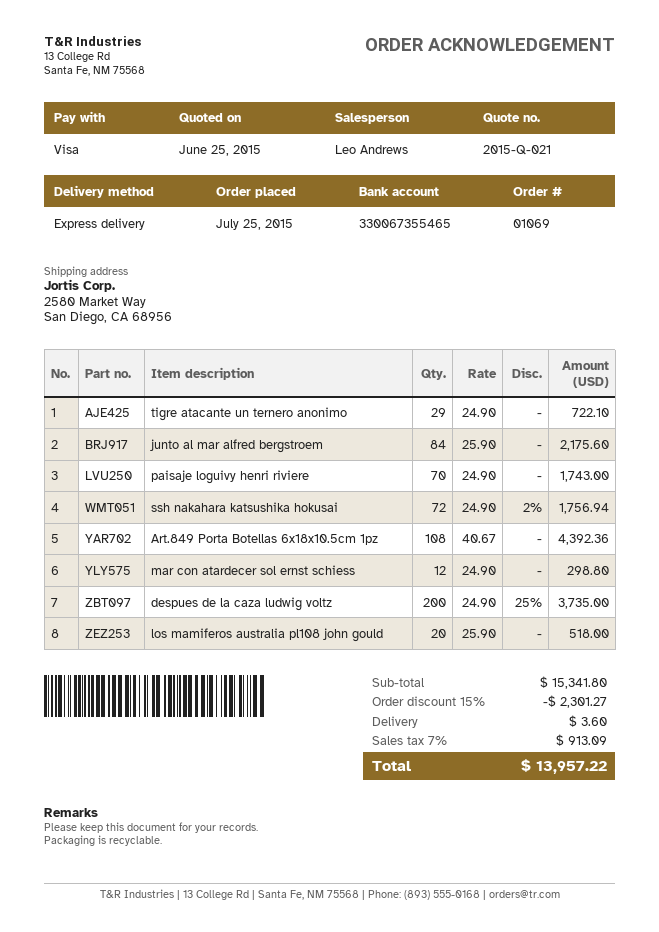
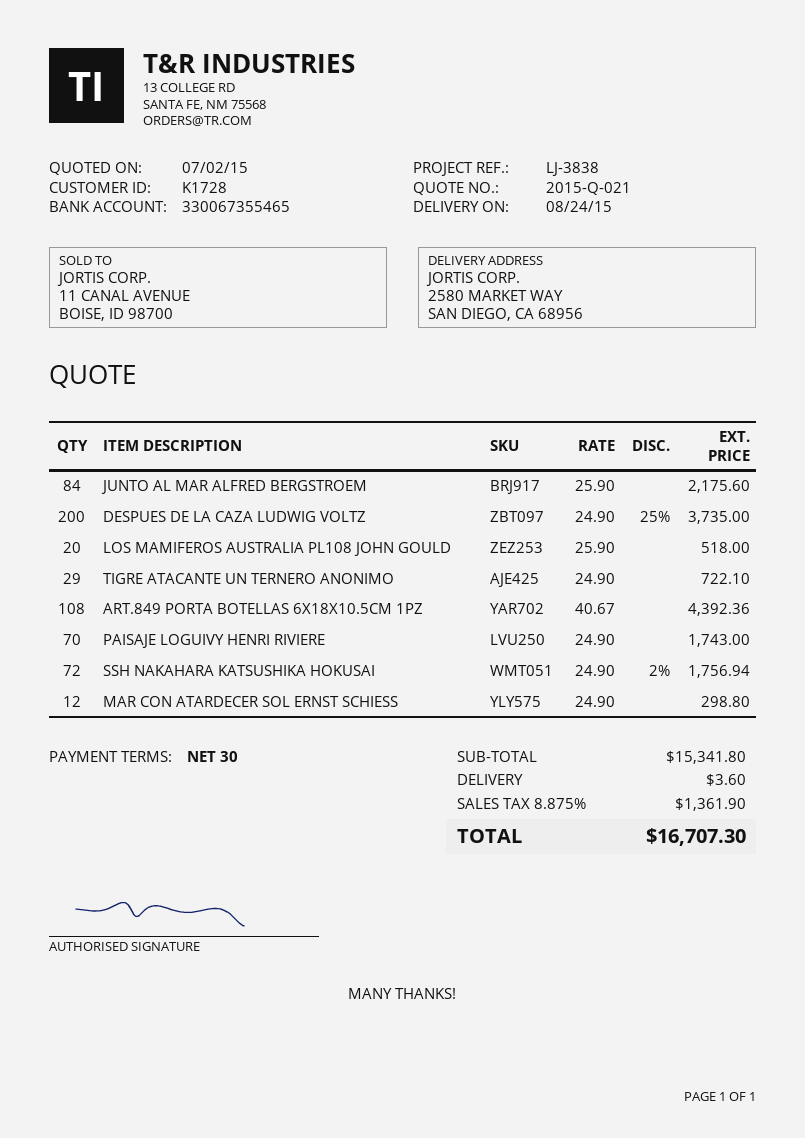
quote date: 2015-06-25 -> 2015-07-02
discount: 15% = 2301.27 -> none
tax: 7% = 913.09 -> 8.875% = 1361.90
total: 13957.22 -> 16707.30

